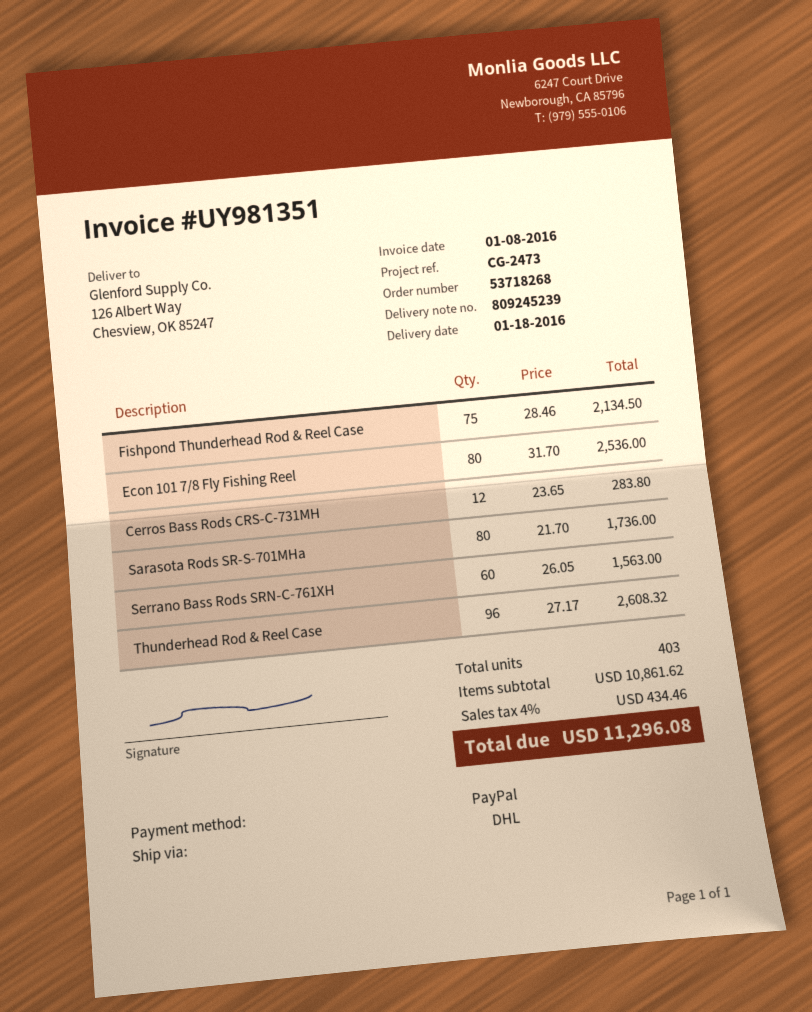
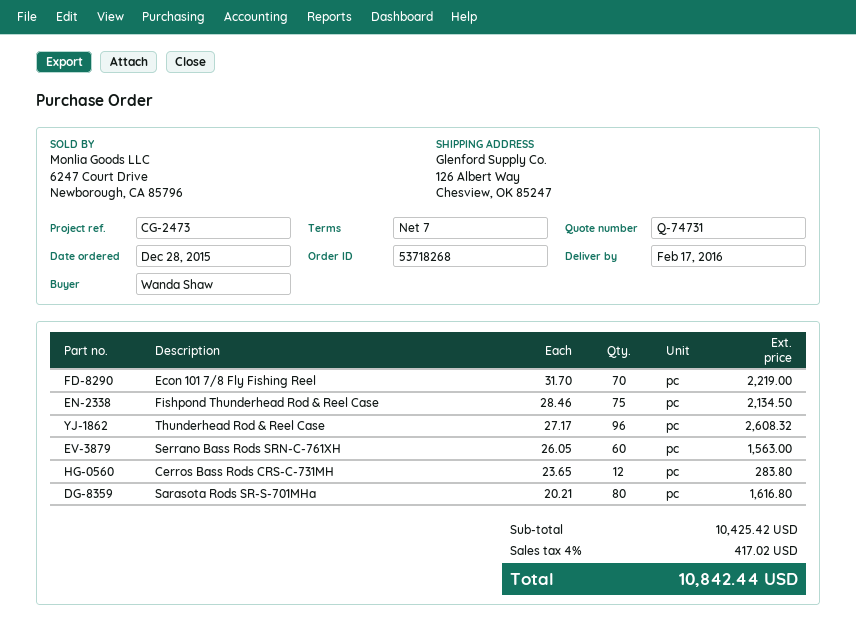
delivery date: 2016-01-18 -> 2016-02-17
Econ 101 7/8 Fly Fishing Reel: 80 x 31.70 = 2536.00 -> 70 x 31.70 = 2219.00
Sarasota Rods SR-S-701MHa: 80 x 21.70 = 1736.00 -> 80 x 20.21 = 1616.80
subtotal: 10861.62 -> 10425.42
tax: 4% = 434.46 -> 4% = 417.02
total: 11296.08 -> 10842.44

